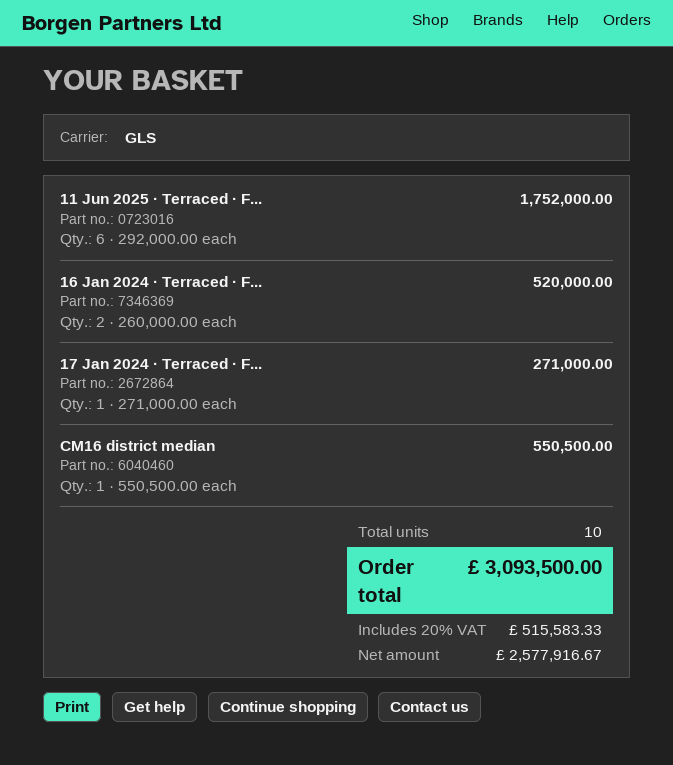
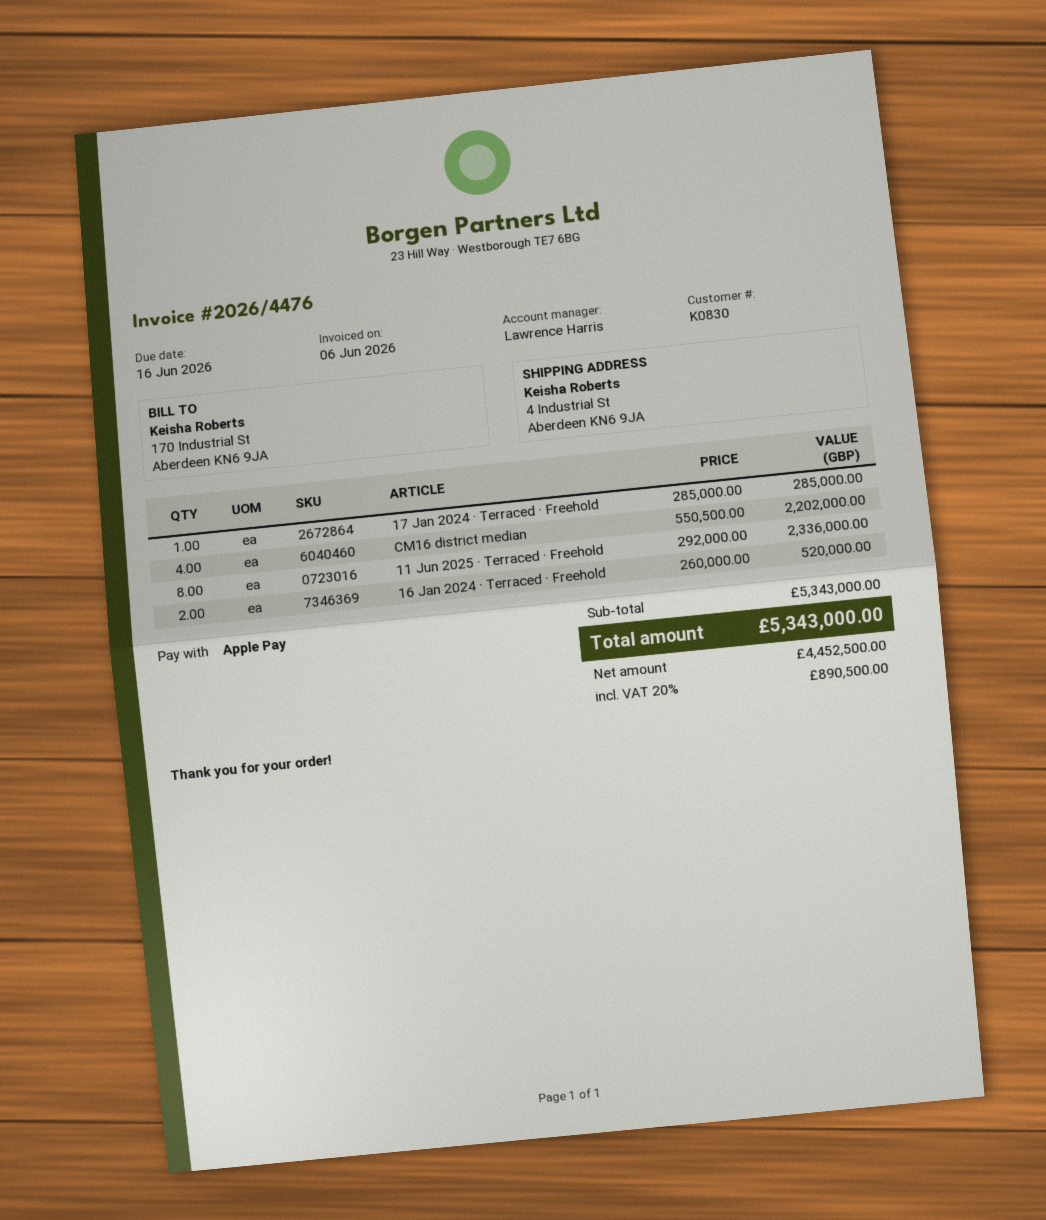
11 Jun 2025 · Terraced · F...: 6 x 292000.00 = 1752000.00 -> 8 x 292000.00 = 2336000.00
17 Jan 2024 · Terraced · F...: 1 x 271000.00 = 271000.00 -> 1 x 285000.00 = 285000.00
CM16 district median: 1 x 550500.00 = 550500.00 -> 4 x 550500.00 = 2202000.00
net: 2577916.67 -> 4452500.00
tax: 20% = 515583.33 -> 20% = 890500.00
total: 3093500.00 -> 5343000.00

